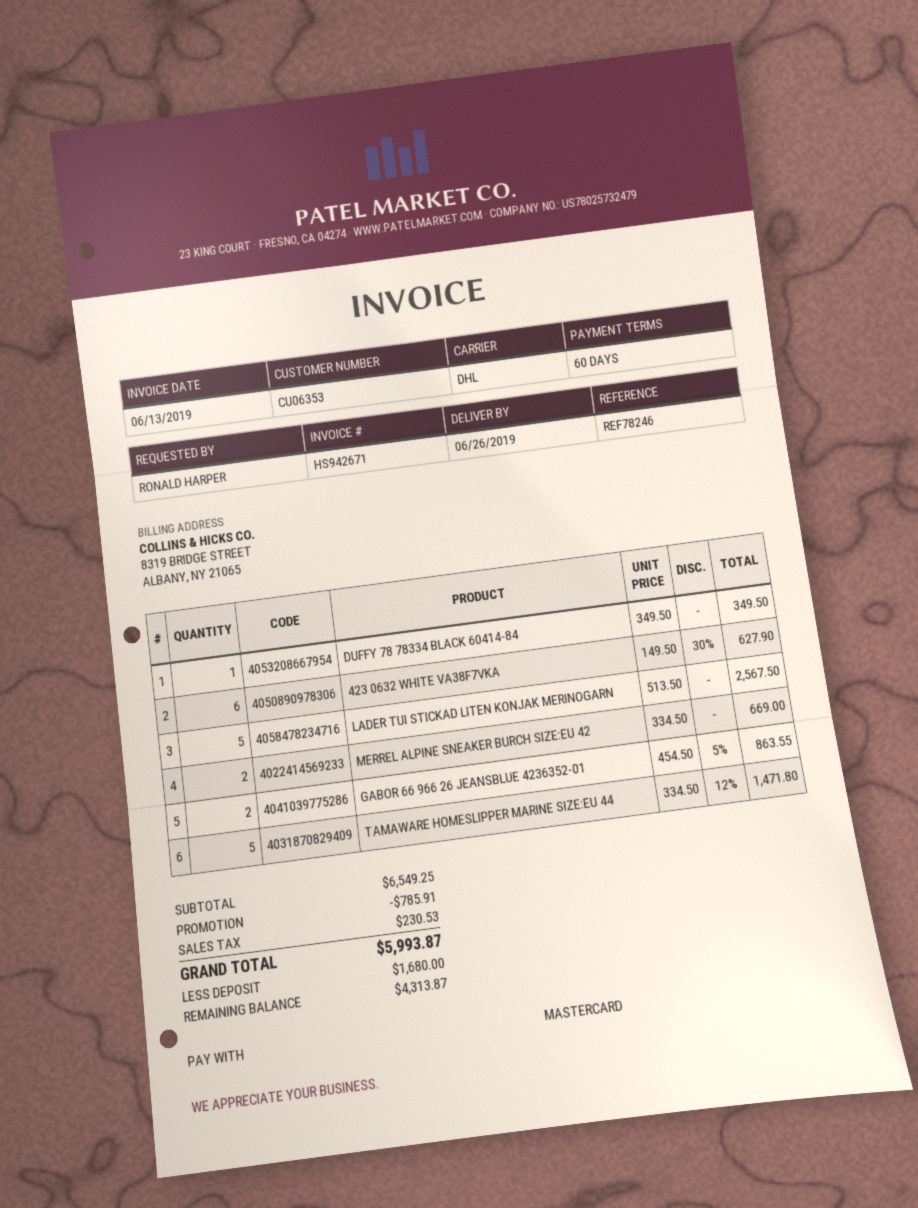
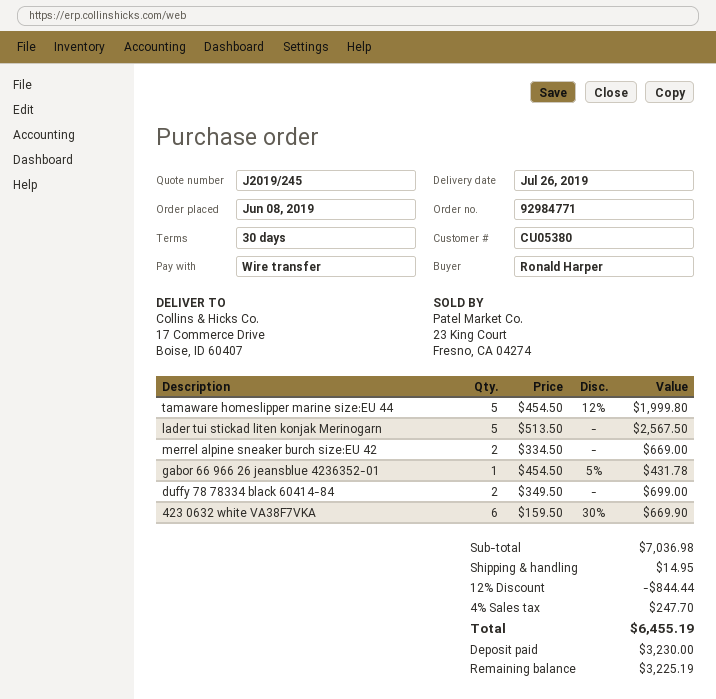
delivery date: 2019-06-26 -> 2019-07-26
payment terms: 60 days -> 30 days
customer number: CU06353 -> CU05380
payment method: Mastercard -> bank transfer
DUFFY 78 78334 BLACK 60414-84: 1 x 349.50 = 349.50 -> 2 x 349.50 = 699.00
423 0632 WHITE VA38F7VKA: 6 x 149.50 - 30% = 627.90 -> 6 x 159.50 - 30% = 669.90
GABOR 66 966 26 JEANSBLUE 4236352-01: 2 x 454.50 - 5% = 863.55 -> 1 x 454.50 - 5% = 431.78
TAMAWARE HOMESLIPPER MARINE SIZE:EU 44: 5 x 334.50 - 12% = 1471.80 -> 5 x 454.50 - 12% = 1999.80
subtotal: 6549.25 -> 7036.98
discount: 785.91 -> 844.44
shipping: none -> 14.95
tax: 230.53 -> 247.70
total: 5993.87 -> 6455.19
deposit: 1680.00 -> 3230.00
balance: 4313.87 -> 3225.19

